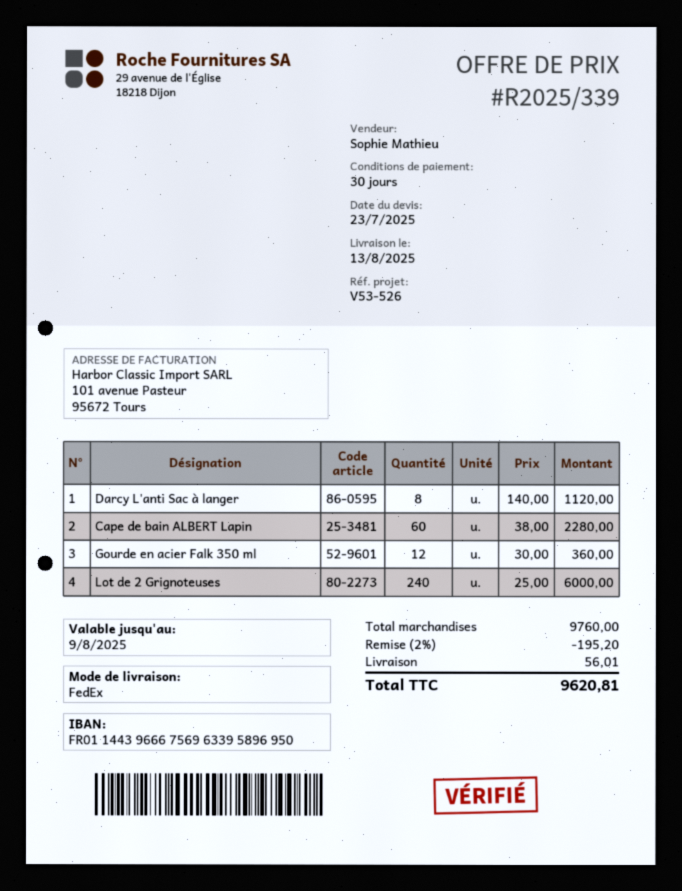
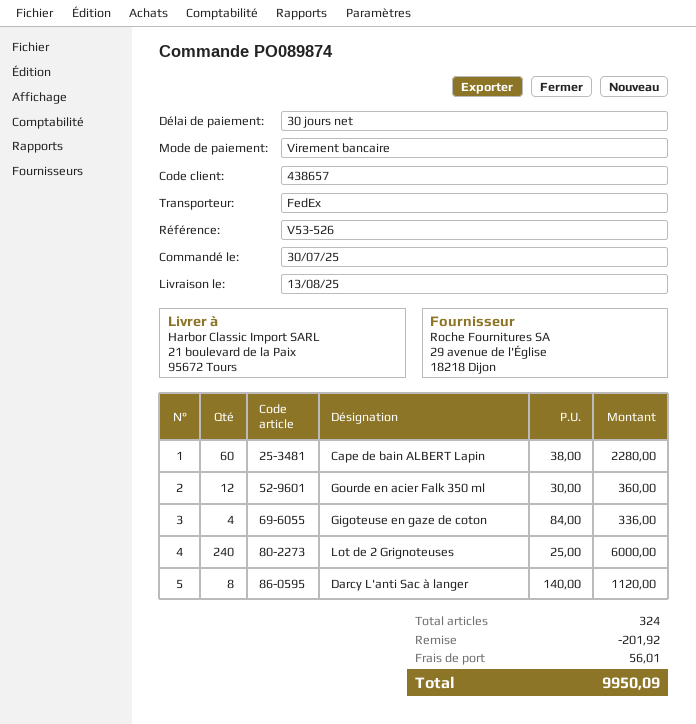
Gigoteuse en gaze de coton: none -> 4 x 84.00 = 336.00
discount: 195.20 -> 201.92
total: 9620.81 -> 9950.09

